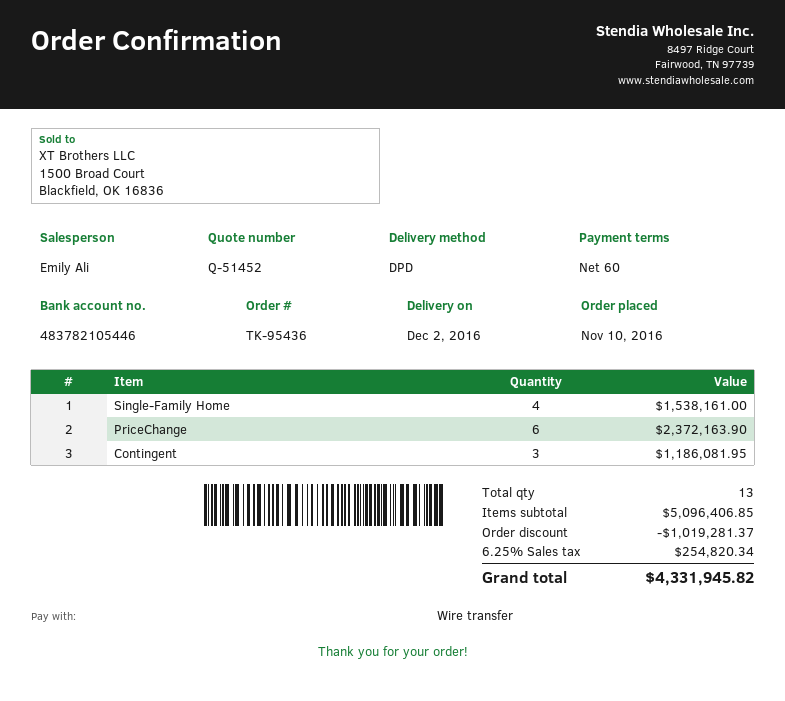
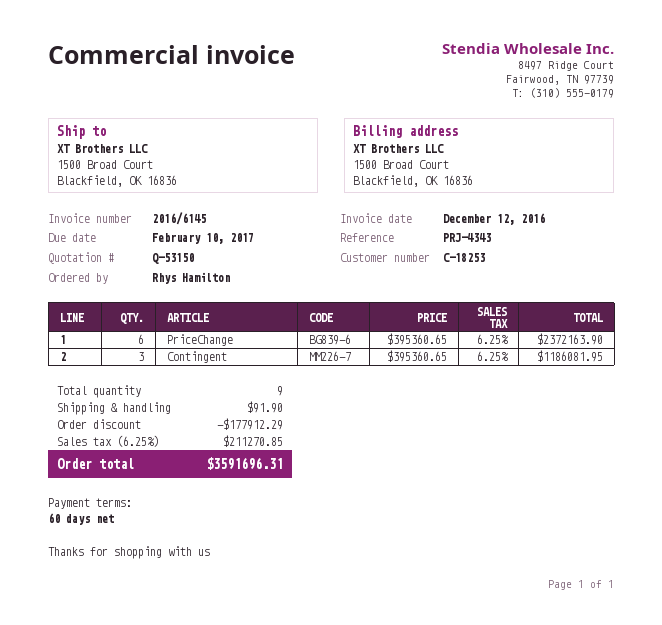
quote number: Q-51452 -> Q-53150
Single-Family Home: 4 for 1538161.00 -> none
total quantity: 13 -> 9
discount: 1019281.37 -> 177912.29
shipping: none -> 91.90
tax: 6.25% = 254820.34 -> 6.25% = 211270.85
total: 4331945.82 -> 3591696.31

